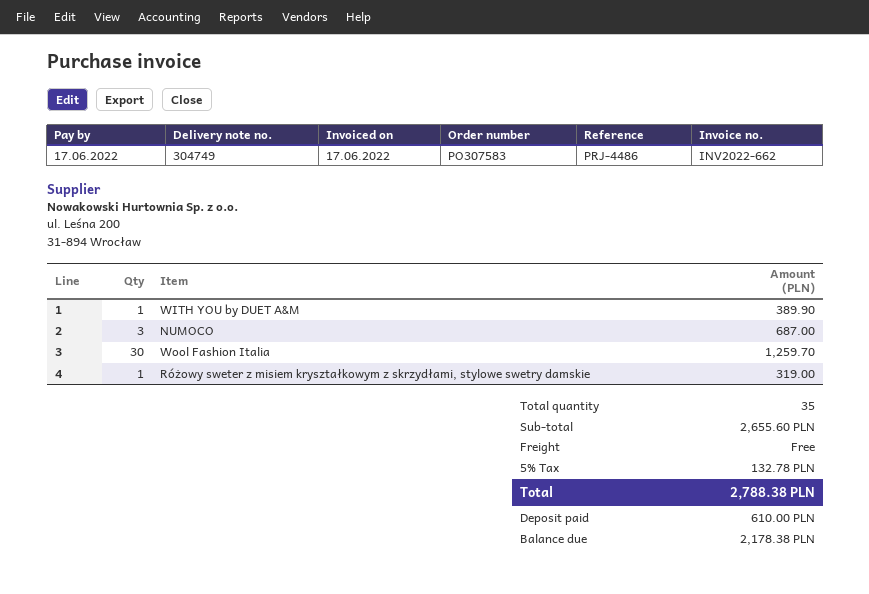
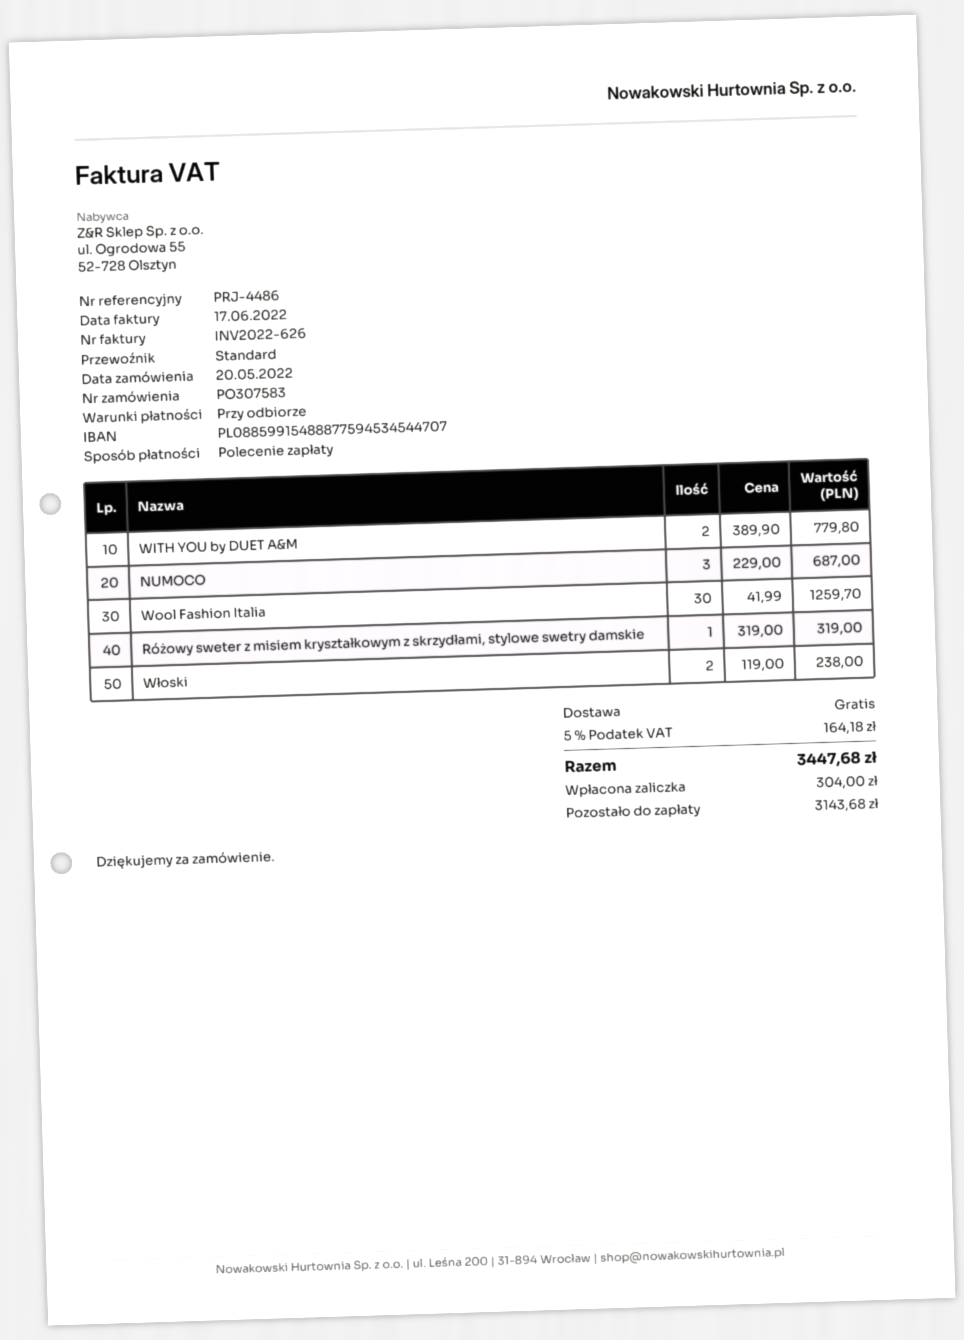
invoice number: INV2022-662 -> INV2022-626
WITH YOU by DUET A&M: 1 for 389.90 -> 2 for 779.80
Włoski: none -> 2 for 238.00
tax: 5% = 132.78 -> 5% = 164.18
total: 2788.38 -> 3447.68
deposit: 610.00 -> 304.00
balance: 2178.38 -> 3143.68

